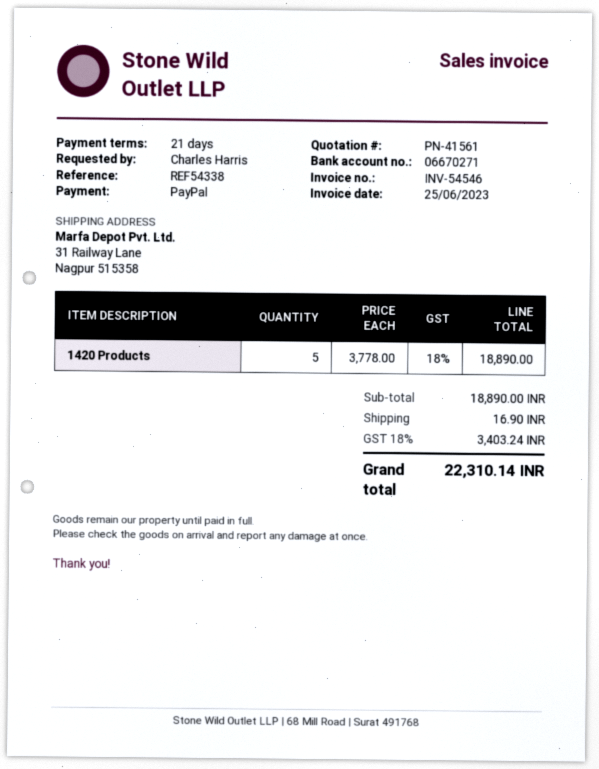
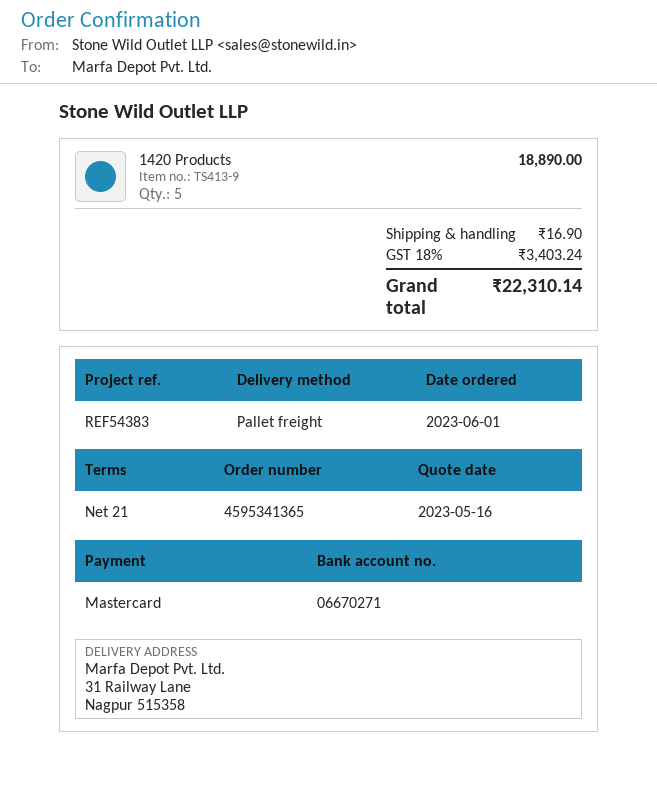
reference: REF54338 -> REF54383
payment method: PayPal -> Mastercard

